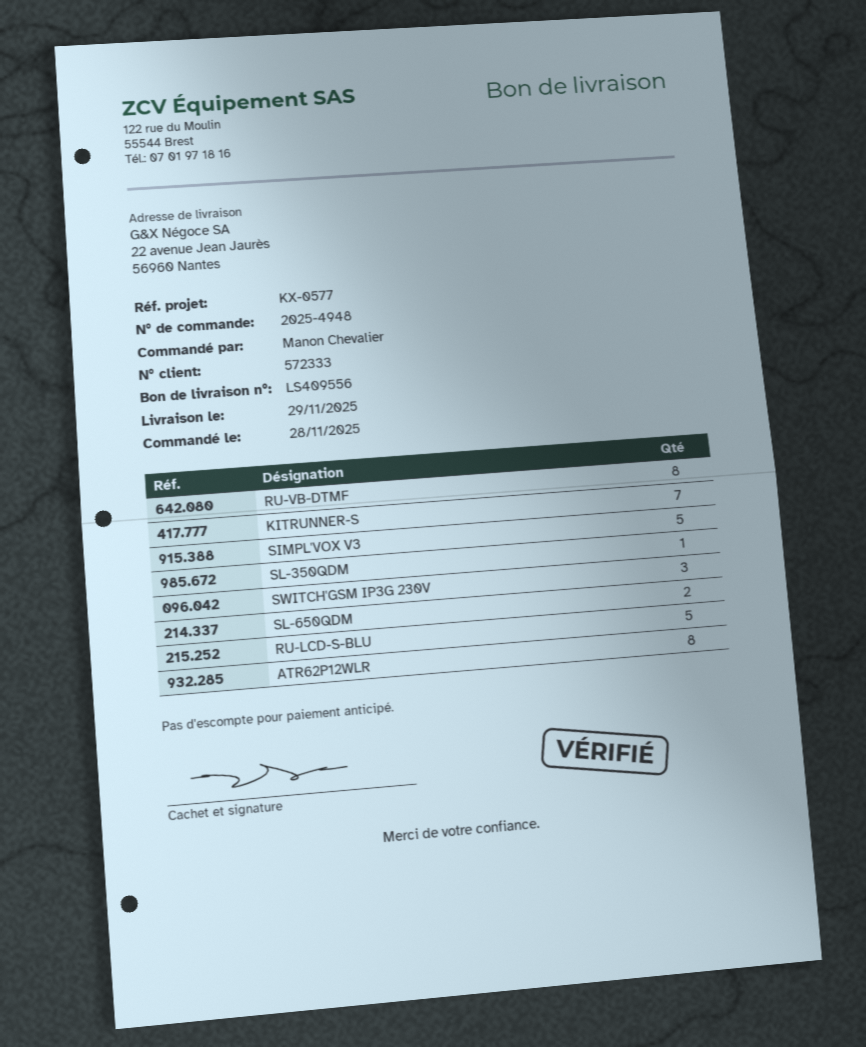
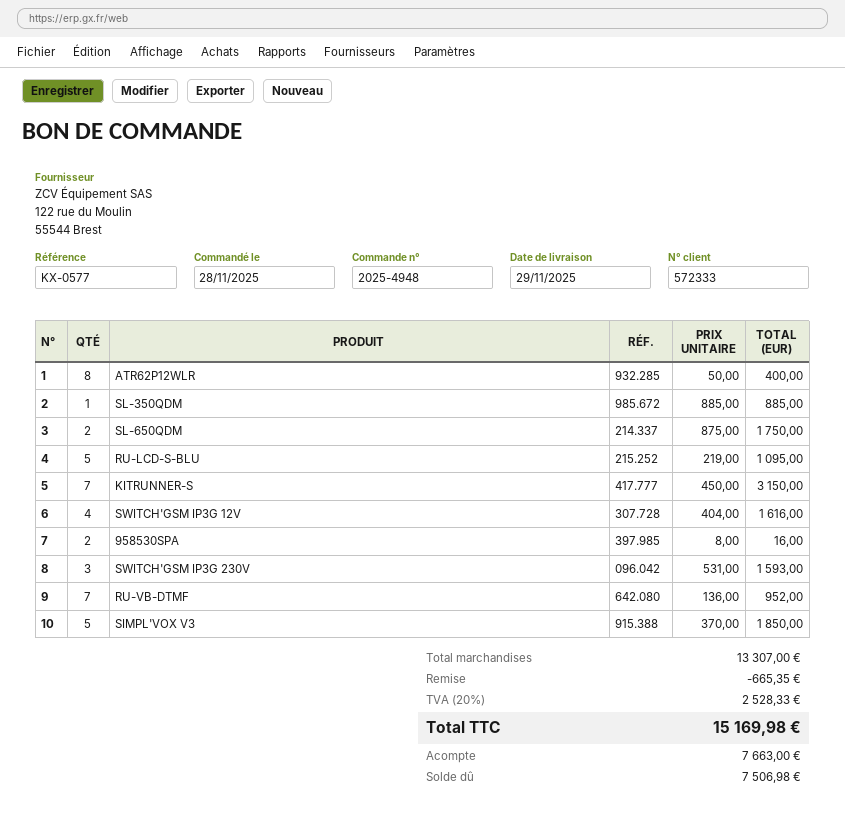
RU-VB-DTMF: 8 -> 7
SWITCH'GSM IP3G 12V: none -> 4
958530SPA: none -> 2

